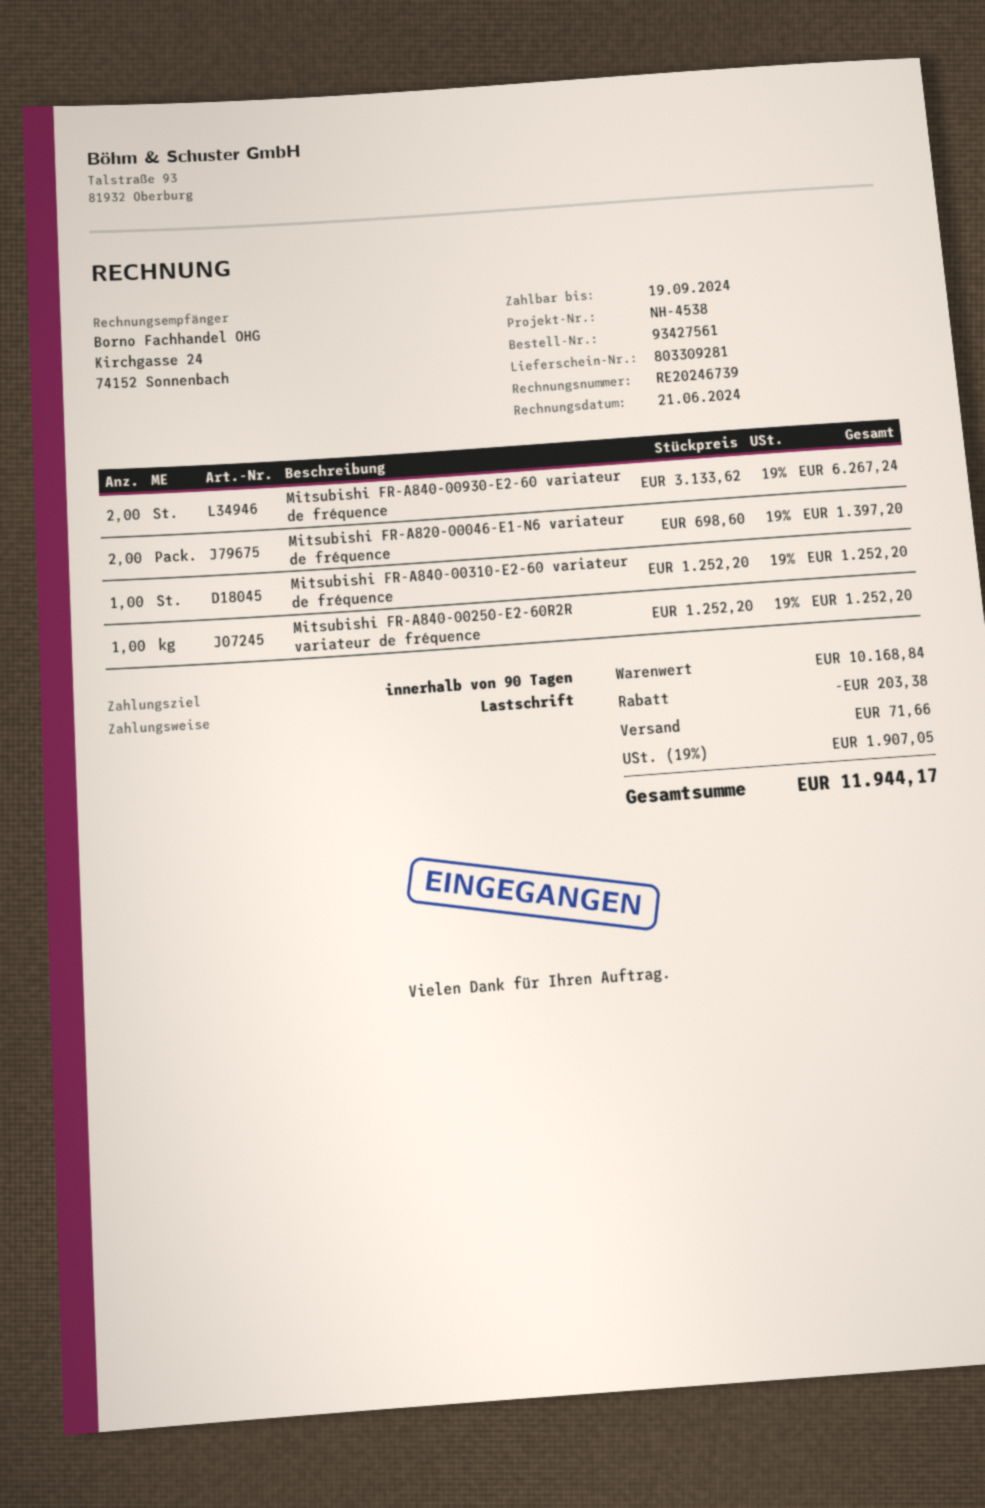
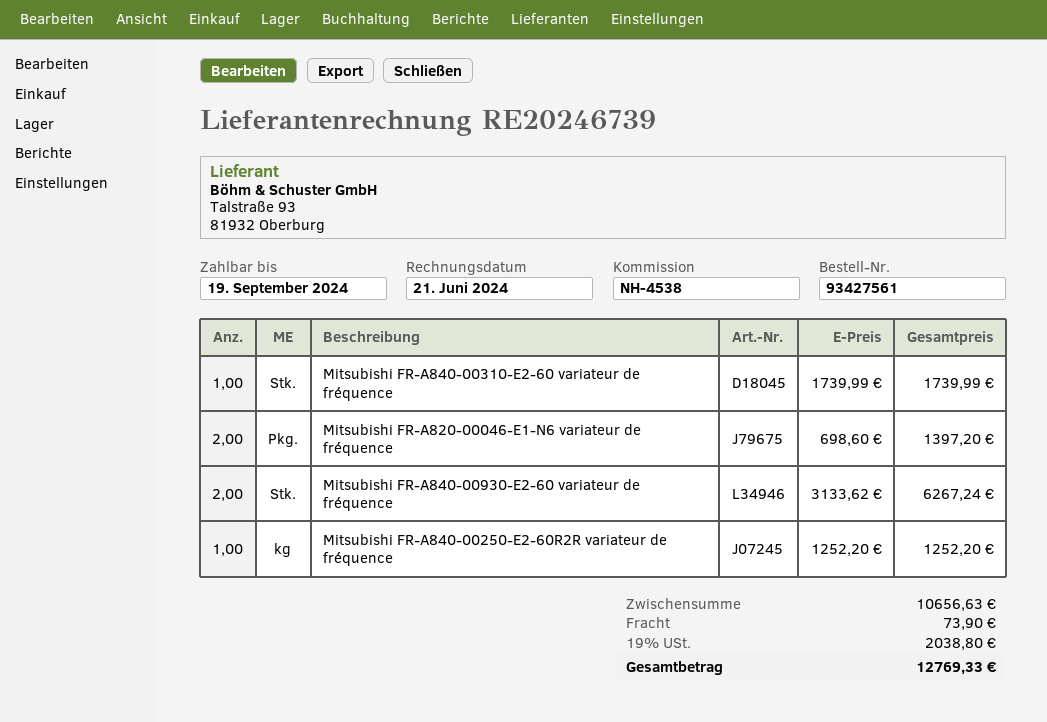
Mitsubishi FR-A840-00310-E2-60 variateur de fréquence: 1 x 1252.20 = 1252.20 -> 1 x 1739.99 = 1739.99
subtotal: 10168.84 -> 10656.63
discount: 203.38 -> none
shipping: 71.66 -> 73.90
tax: 19% = 1907.05 -> 19% = 2038.80
total: 11944.17 -> 12769.33

